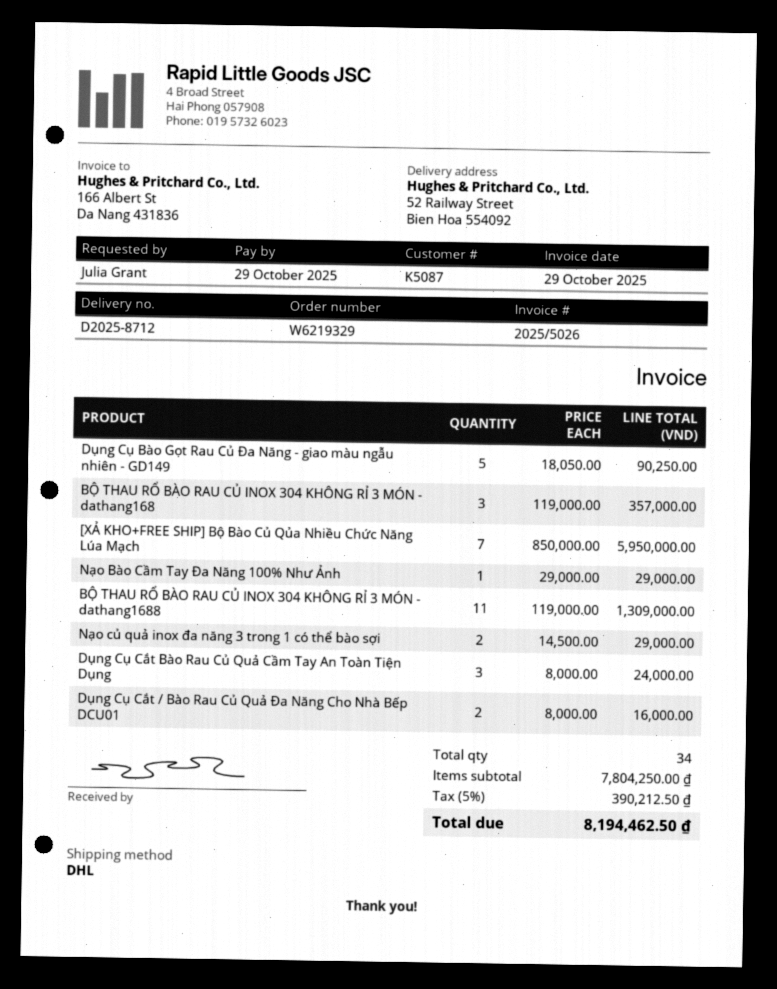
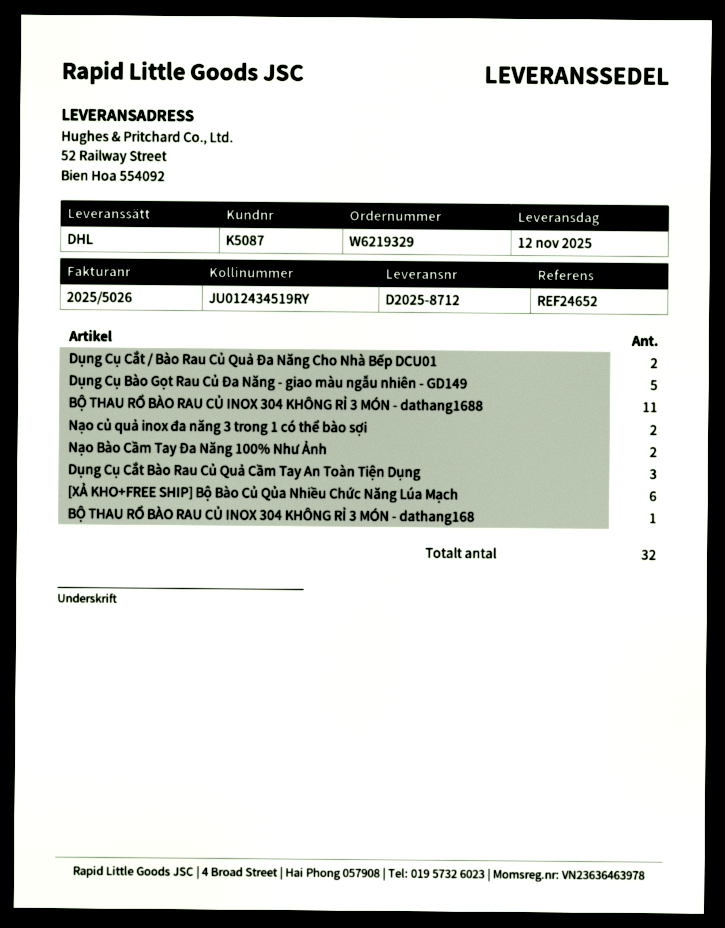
BỘ THAU RỔ BÀO RAU CỦ INOX 304 KHÔNG RỈ 3 MÓN - dathang168: 3 -> 1
[XẢ KHO+FREE SHIP] Bộ Bào Củ Qủa Nhiều Chức Năng Lúa Mạch: 7 -> 6
Nạo Bào Cầm Tay Đa Năng 100% Như Ảnh: 1 -> 2
total quantity: 34 -> 32

